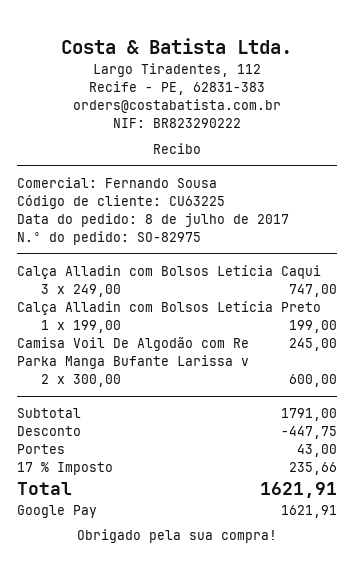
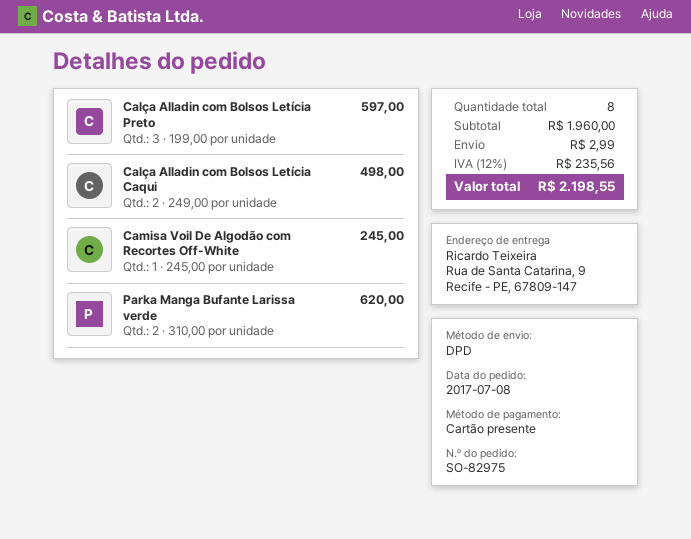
payment method: Google Pay -> gift card
Calça Alladin com Bolsos Letícia Caqui: 3 x 249.00 = 747.00 -> 2 x 249.00 = 498.00
Calça Alladin com Bolsos Letícia Preto: 1 x 199.00 = 199.00 -> 3 x 199.00 = 597.00
Parka Manga Bufante Larissa v: 2 x 300.00 = 600.00 -> 2 x 310.00 = 620.00
subtotal: 1791.00 -> 1960.00
discount: 447.75 -> none
shipping: 43.00 -> 2.99
tax: 17% = 235.66 -> 12% = 235.56
total: 1621.91 -> 2198.55

